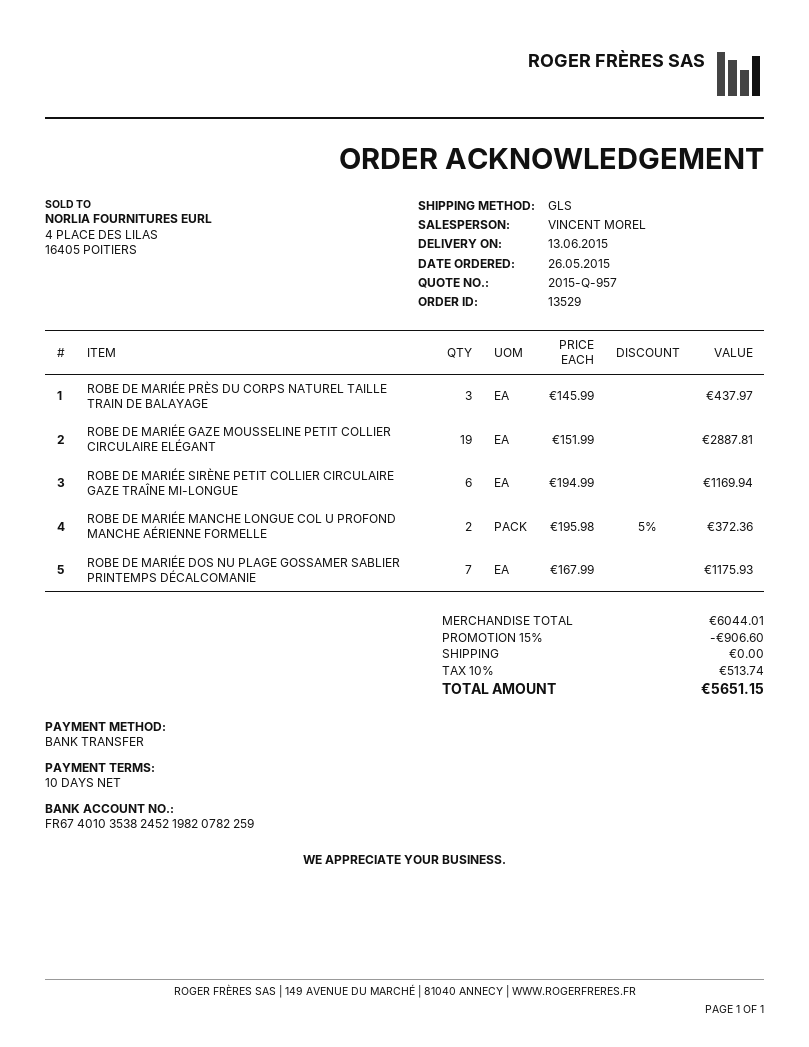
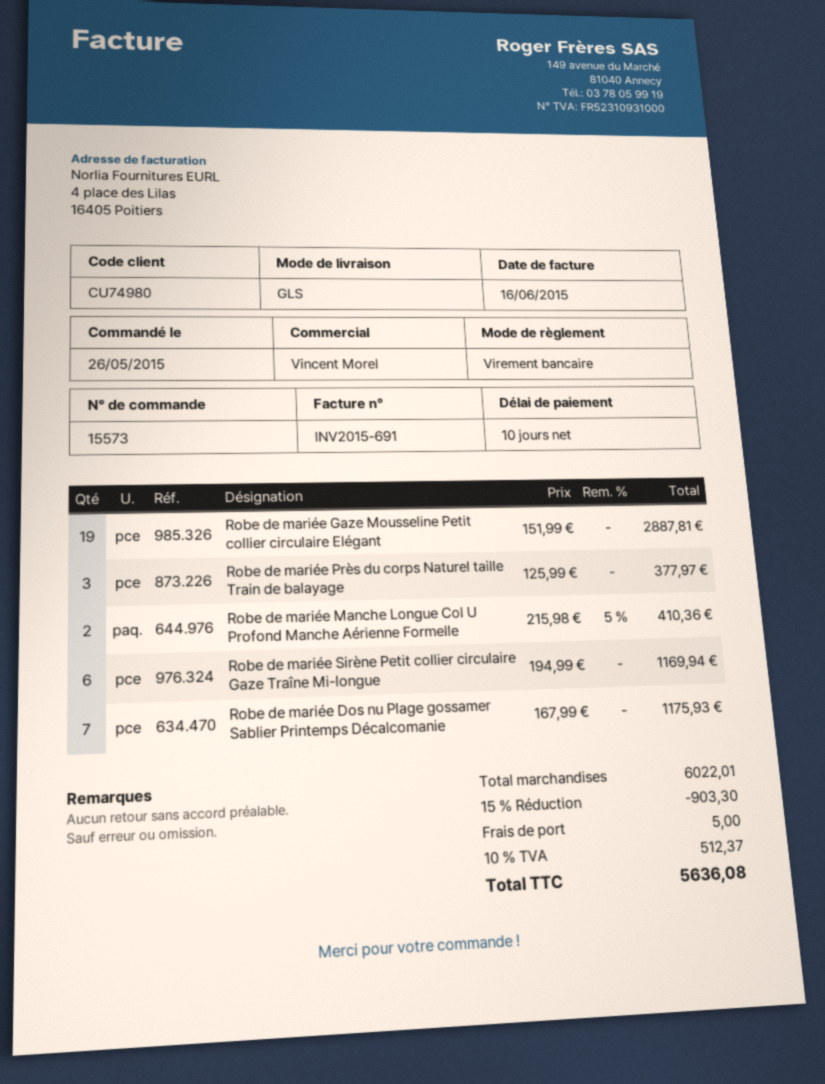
order number: 13529 -> 15573
ROBE DE MARIÉE PRÈS DU CORPS NATUREL TAILLE TRAIN DE BALAYAGE: 3 x 145.99 = 437.97 -> 3 x 125.99 = 377.97
ROBE DE MARIÉE MANCHE LONGUE COL U PROFOND MANCHE AÉRIENNE FORMELLE: 2 x 195.98 - 5% = 372.36 -> 2 x 215.98 - 5% = 410.36
subtotal: 6044.01 -> 6022.01
discount: 15% = 906.60 -> 15% = 903.30
shipping: 0.00 -> 5.00
tax: 10% = 513.74 -> 10% = 512.37
total: 5651.15 -> 5636.08

